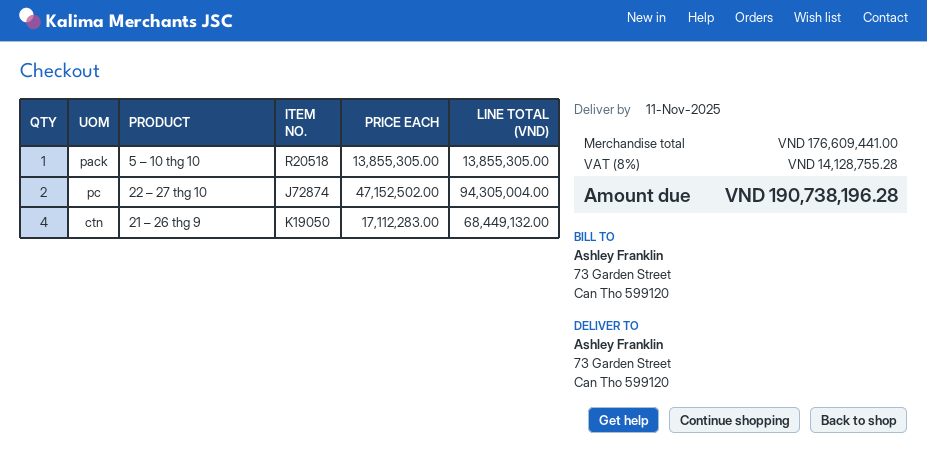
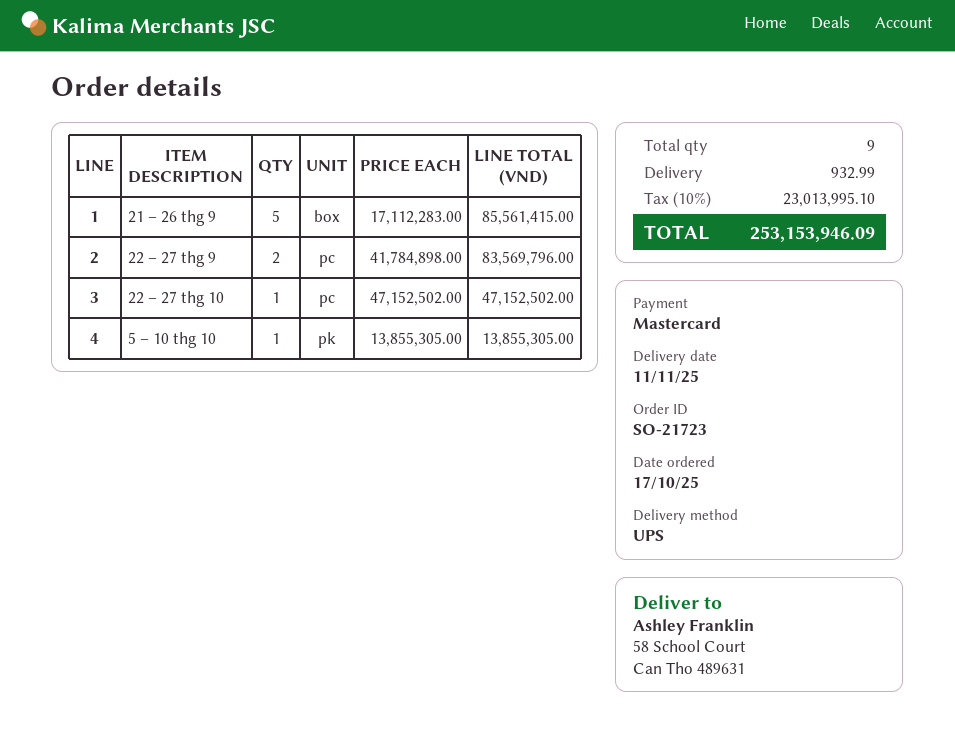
ship to: 73 Garden Street, Can Tho 599120 -> 58 School Court, Can Tho 489631
22 – 27 thg 10: 2 x 47152502.00 = 94305004.00 -> 1 x 47152502.00 = 47152502.00
21 – 26 thg 9: 4 x 17112283.00 = 68449132.00 -> 5 x 17112283.00 = 85561415.00
22 – 27 thg 9: none -> 2 x 41784898.00 = 83569796.00
shipping: none -> 932.99
tax: 8% = 14128755.28 -> 10% = 23013995.10
total: 190738196.28 -> 253153946.09

